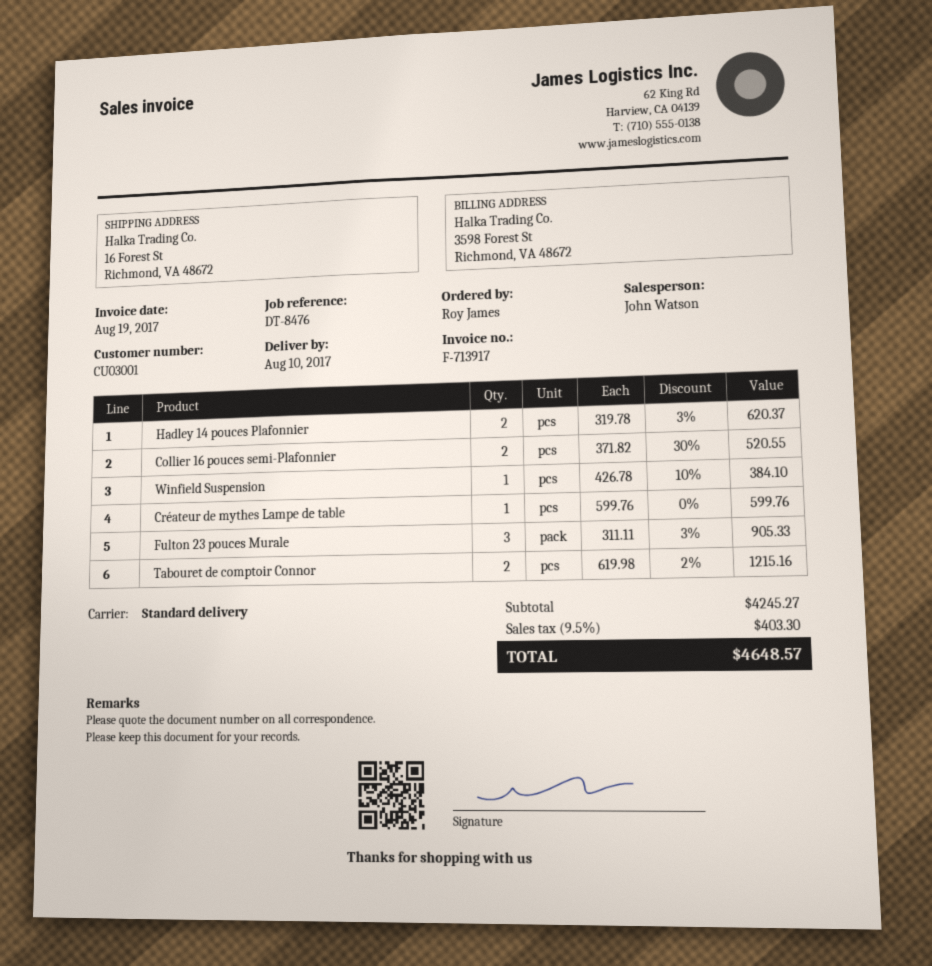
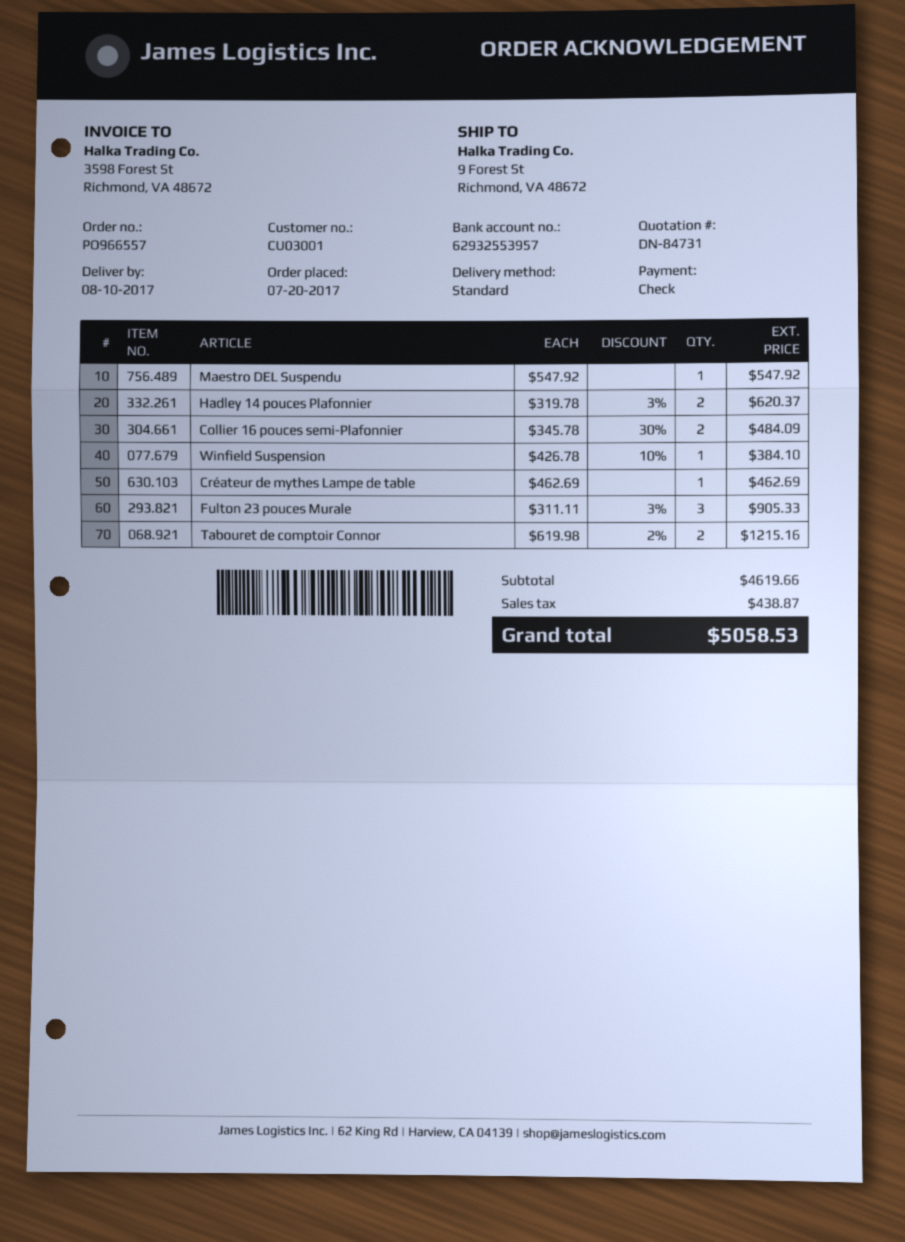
ship to: 16 Forest St, Richmond, VA 48672 -> 9 Forest St, Richmond, VA 48672
Collier 16 pouces semi-Plafonnier: 2 x 371.82 - 30% = 520.55 -> 2 x 345.78 - 30% = 484.09
Créateur de mythes Lampe de table: 1 x 599.76 = 599.76 -> 1 x 462.69 = 462.69
Maestro DEL Suspendu: none -> 1 x 547.92 = 547.92
subtotal: 4245.27 -> 4619.66
tax: 403.30 -> 438.87
total: 4648.57 -> 5058.53

